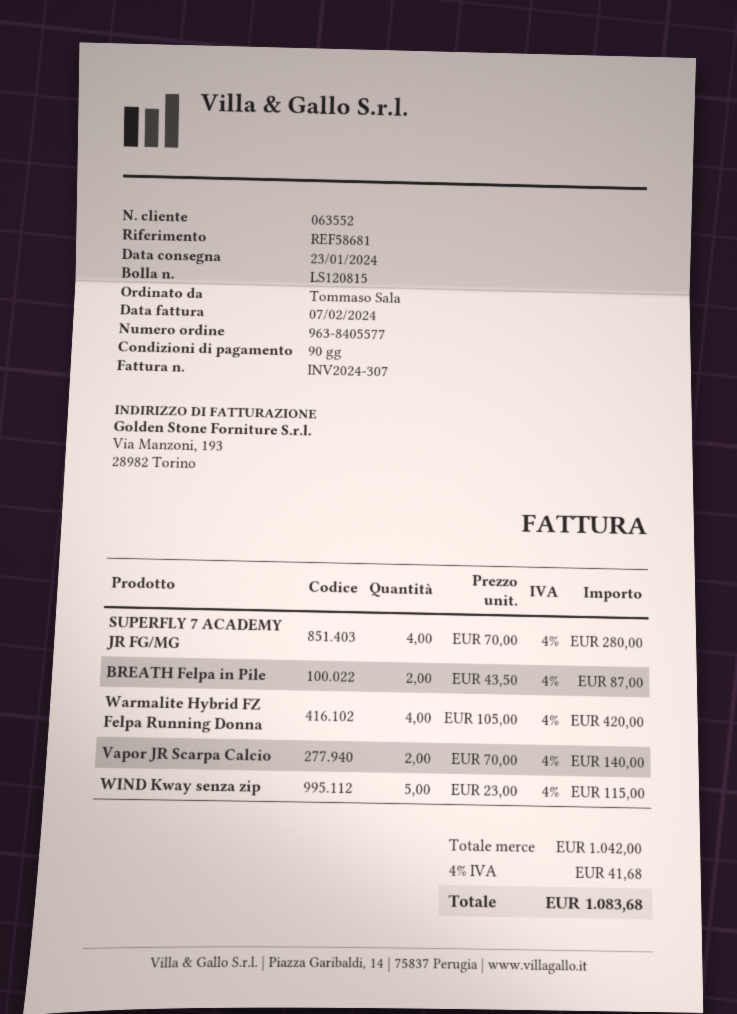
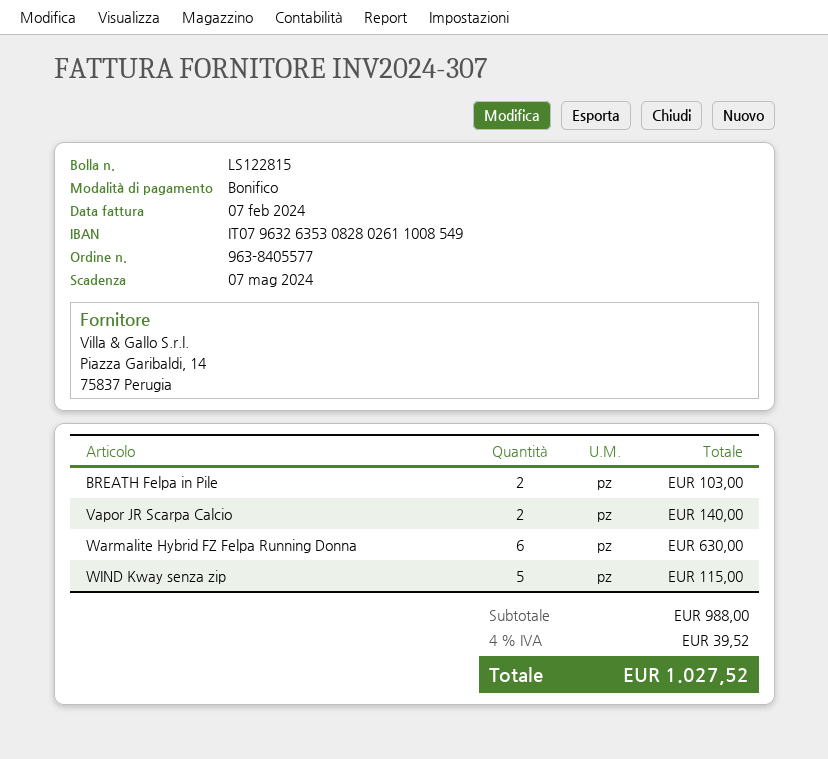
delivery note number: LS120815 -> LS122815
SUPERFLY 7 ACADEMY JR FG/MG: 4 for 280.00 -> none
BREATH Felpa in Pile: 2 for 87.00 -> 2 for 103.00
Warmalite Hybrid FZ Felpa Running Donna: 4 for 420.00 -> 6 for 630.00
subtotal: 1042.00 -> 988.00
tax: 4% = 41.68 -> 4% = 39.52
total: 1083.68 -> 1027.52

